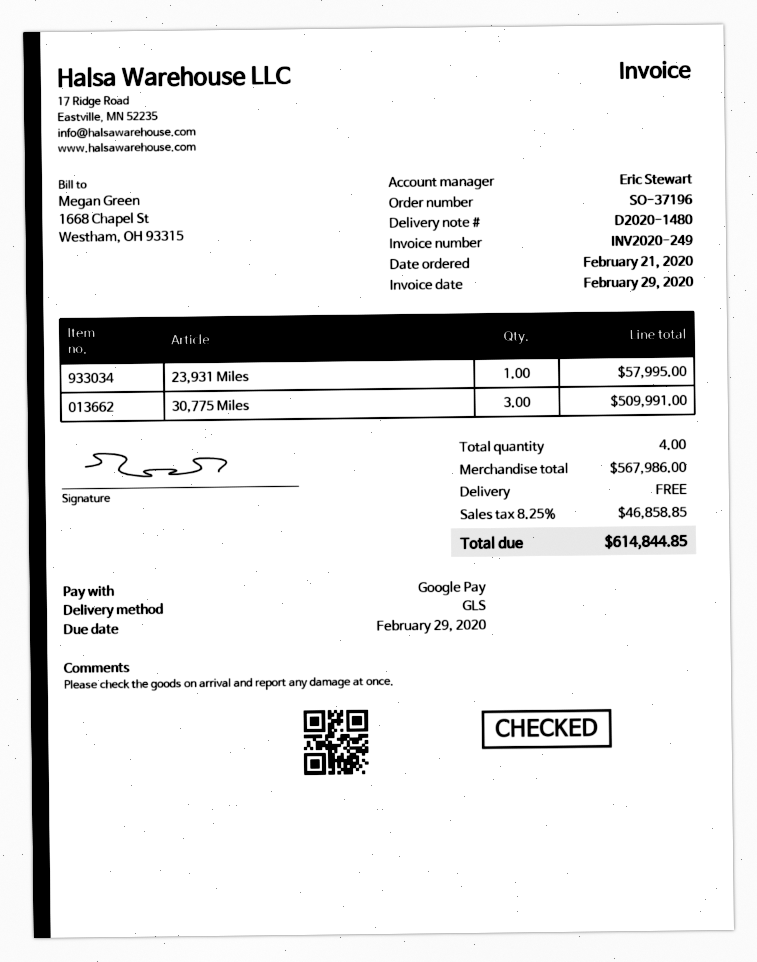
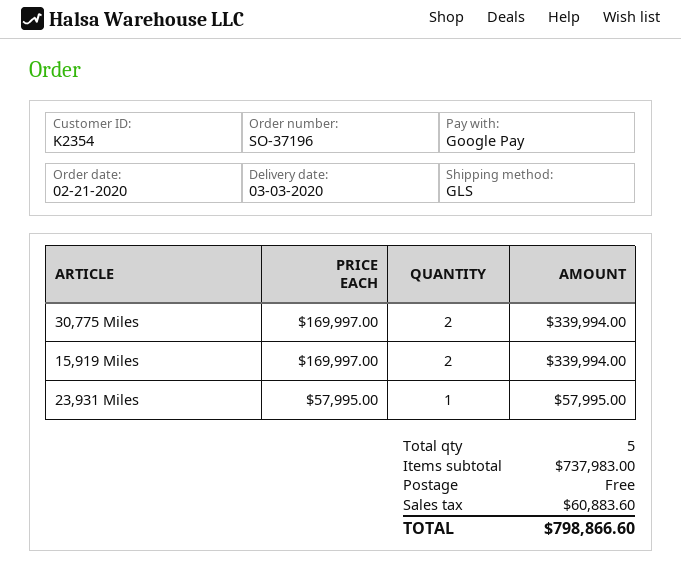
30,775 Miles: 3 for 509991.00 -> 2 for 339994.00
15,919 Miles: none -> 2 for 339994.00
total quantity: 4 -> 5
subtotal: 567986.00 -> 737983.00
tax: 46858.85 -> 60883.60
total: 614844.85 -> 798866.60

